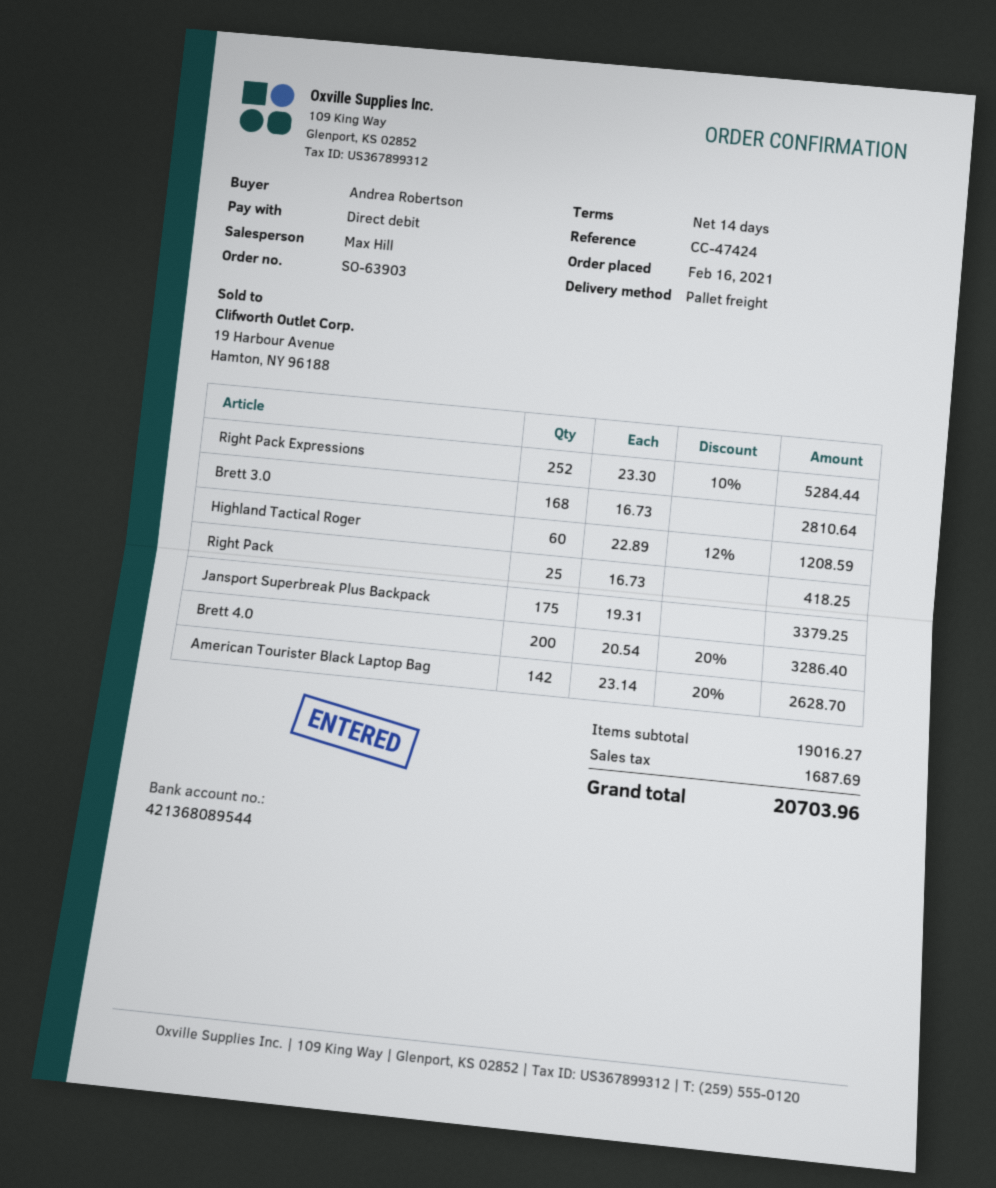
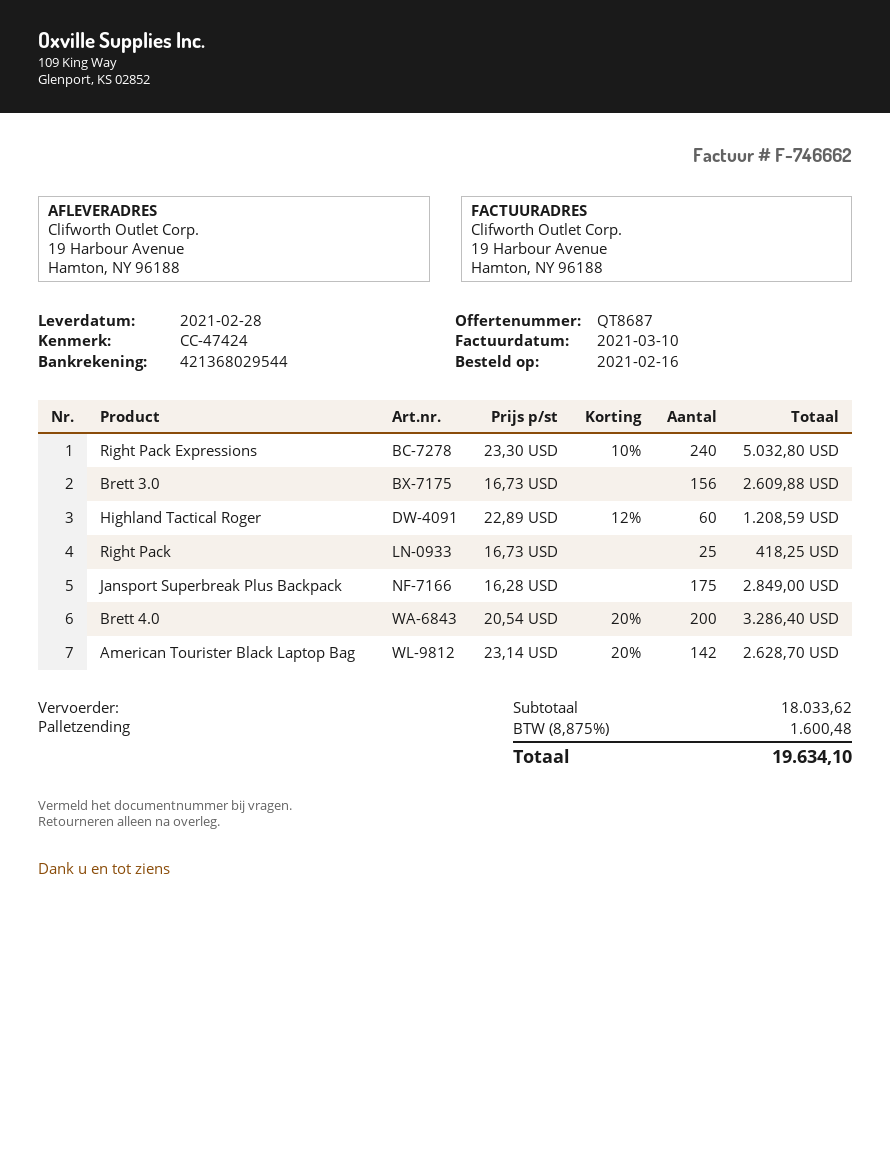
bank account: 421368089544 -> 421368029544
Right Pack Expressions: 252 x 23.30 - 10% = 5284.44 -> 240 x 23.30 - 10% = 5032.80
Brett 3.0: 168 x 16.73 = 2810.64 -> 156 x 16.73 = 2609.88
Jansport Superbreak Plus Backpack: 175 x 19.31 = 3379.25 -> 175 x 16.28 = 2849.00
subtotal: 19016.27 -> 18033.62
tax: 1687.69 -> 1600.48
total: 20703.96 -> 19634.10

